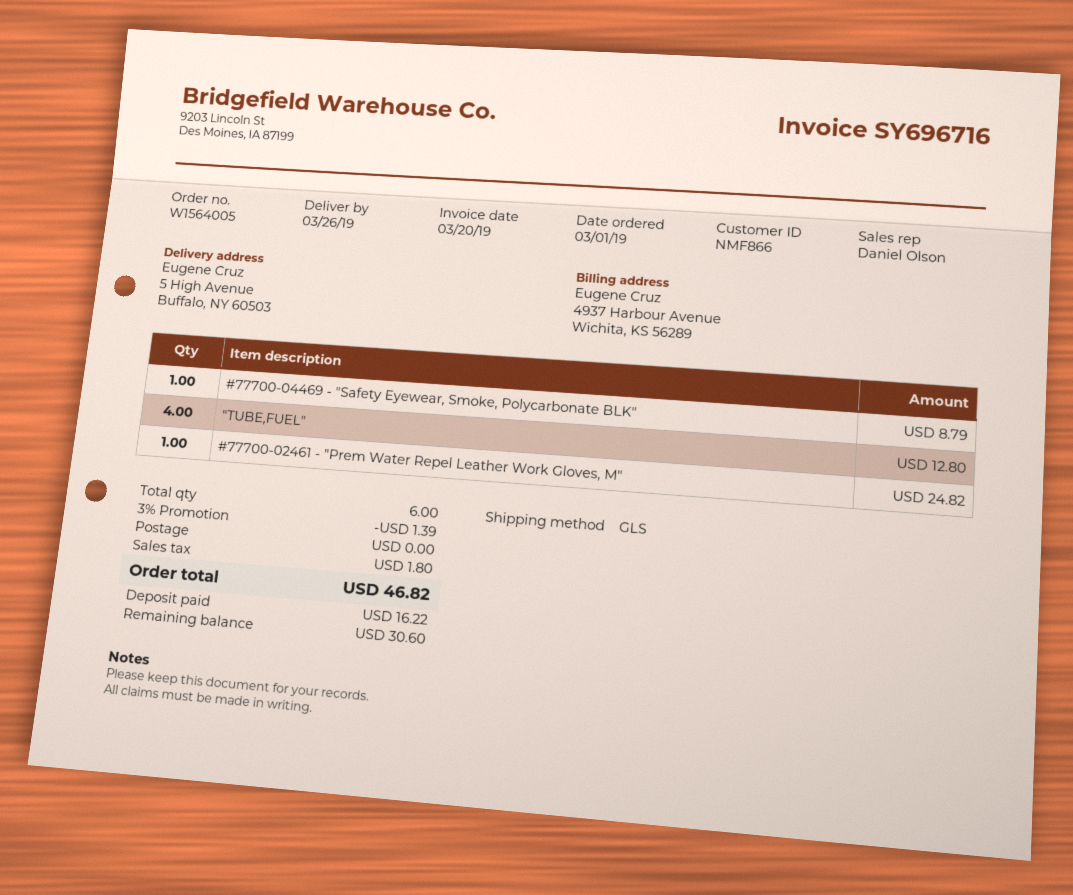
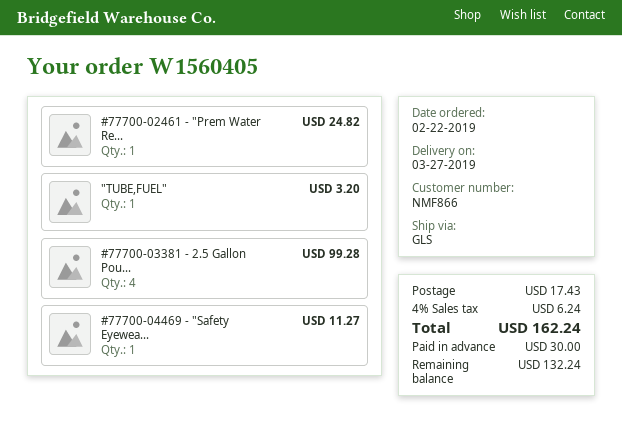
order number: W1564005 -> W1560405
order date: 2019-03-01 -> 2019-02-22
delivery date: 2019-03-26 -> 2019-03-27
#77700-04469 - "Safety Eyewear, Smoke, Polycarbonate BLK": 1 for 8.79 -> 1 for 11.27
"TUBE,FUEL": 4 for 12.80 -> 1 for 3.20
#77700-03381 - 2.5 Gallon Pou...: none -> 4 for 99.28
discount: 3% = 1.39 -> none
shipping: 0.00 -> 17.43
tax: 1.80 -> 6.24
total: 46.82 -> 162.24
deposit: 16.22 -> 30.00
balance: 30.60 -> 132.24

